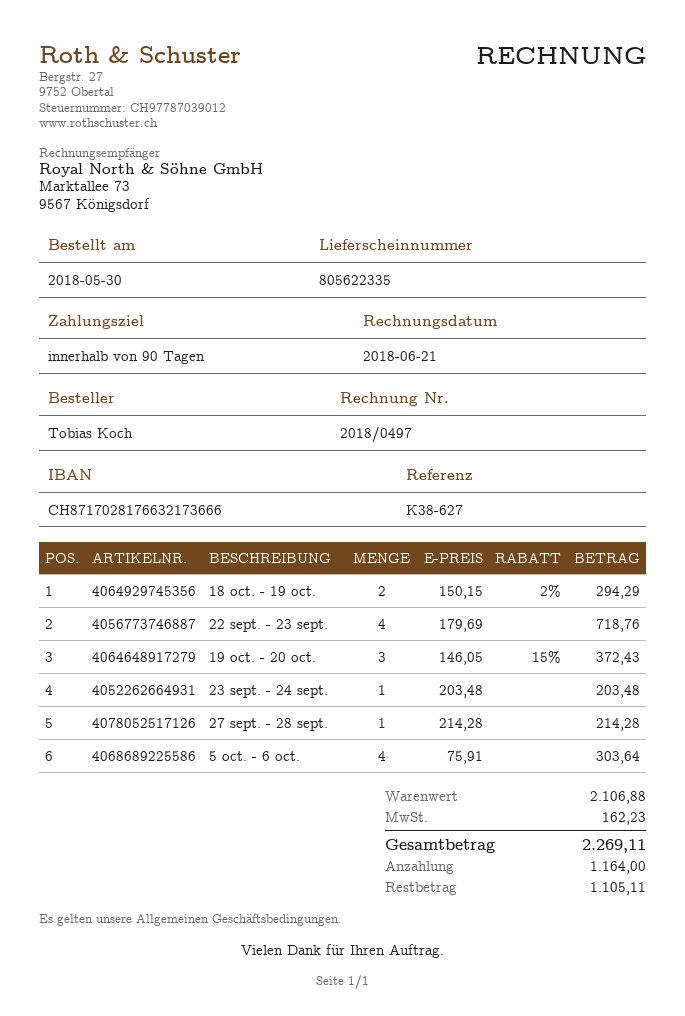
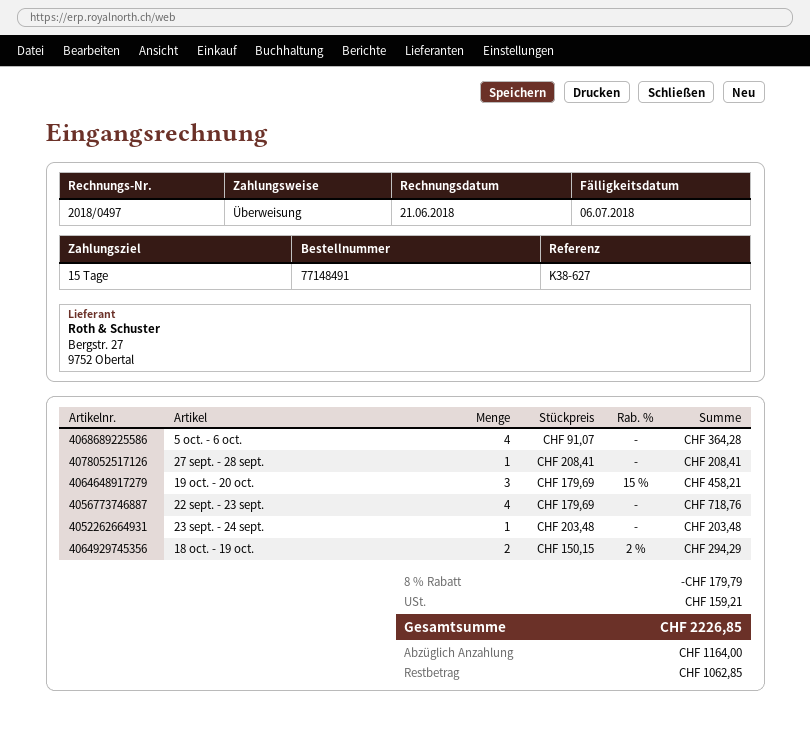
payment terms: 90 days -> 15 days
19 oct. - 20 oct.: 3 x 146.05 - 15% = 372.43 -> 3 x 179.69 - 15% = 458.21
27 sept. - 28 sept.: 1 x 214.28 = 214.28 -> 1 x 208.41 = 208.41
5 oct. - 6 oct.: 4 x 75.91 = 303.64 -> 4 x 91.07 = 364.28
discount: none -> 8% = 179.79
tax: 162.23 -> 159.21
total: 2269.11 -> 2226.85
balance: 1105.11 -> 1062.85

